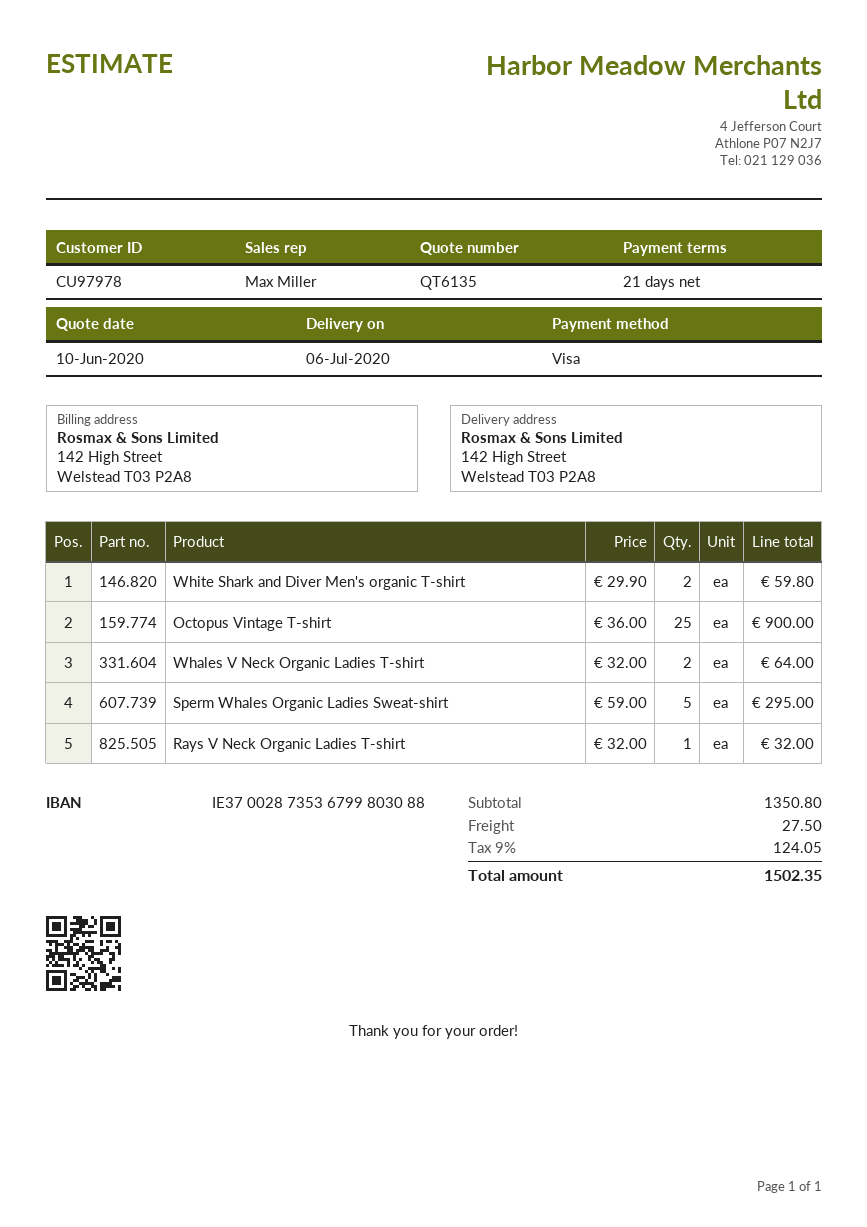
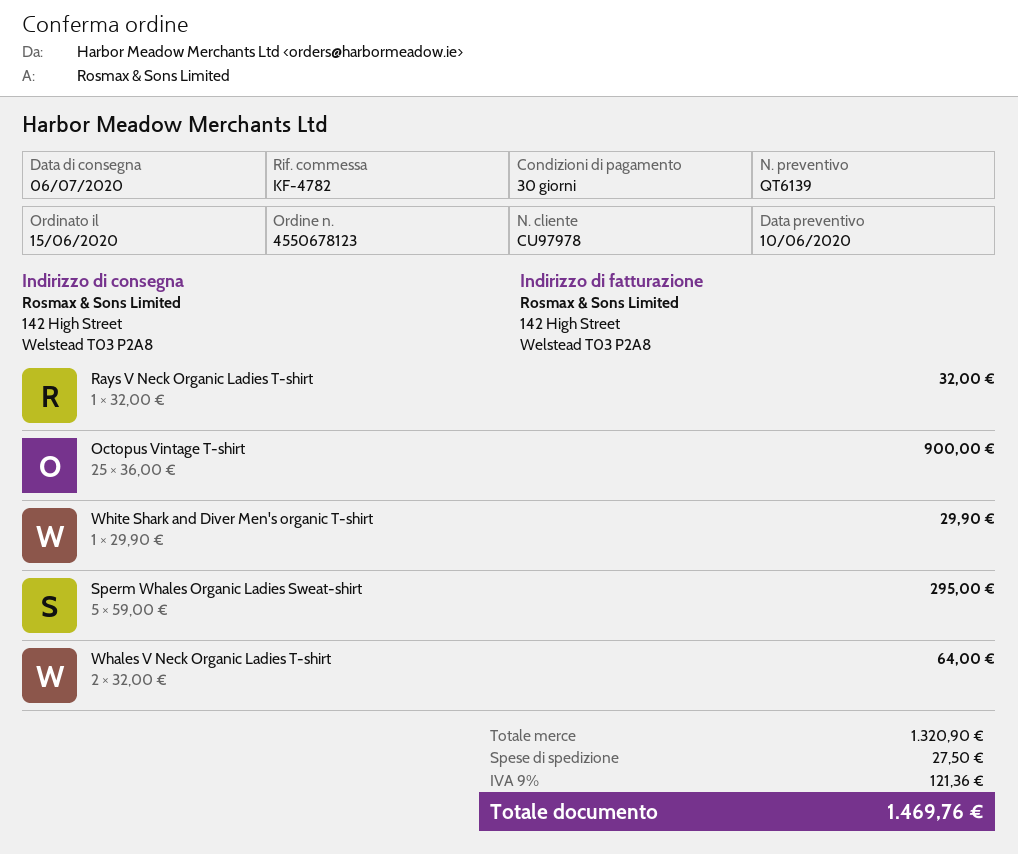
quote number: QT6135 -> QT6139
payment terms: 21 days -> 30 days
White Shark and Diver Men's organic T-shirt: 2 x 29.90 = 59.80 -> 1 x 29.90 = 29.90
subtotal: 1350.80 -> 1320.90
tax: 9% = 124.05 -> 9% = 121.36
total: 1502.35 -> 1469.76

